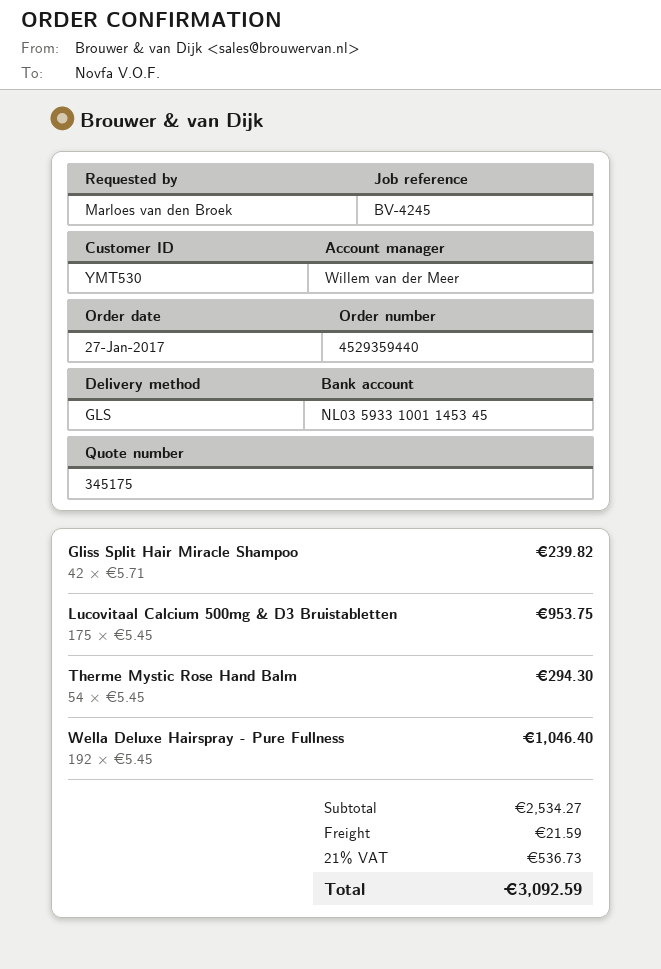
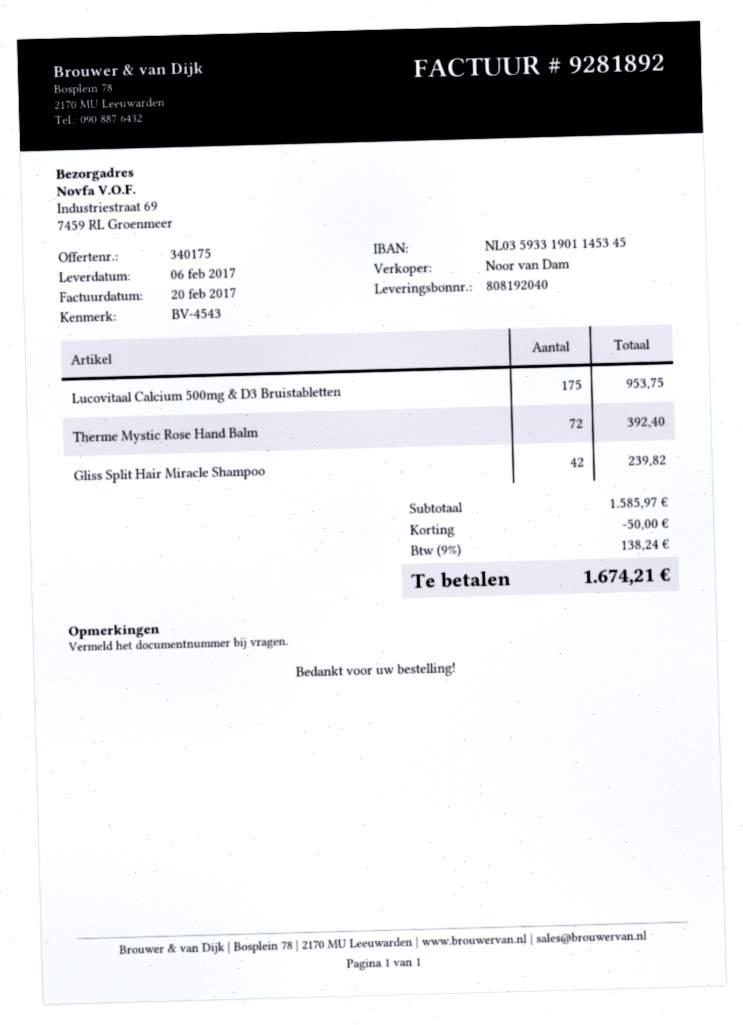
quote number: 345175 -> 340175
reference: BV-4245 -> BV-4543
sales rep: Willem van der Meer -> Noor van Dam
bank account: NL0359331001145345 -> NL0359331901145345
Therme Mystic Rose Hand Balm: 54 for 294.30 -> 72 for 392.40
Wella Deluxe Hairspray - Pure Fullness: 192 for 1046.40 -> none
subtotal: 2534.27 -> 1585.97
discount: none -> 50.00
shipping: 21.59 -> none
tax: 21% = 536.73 -> 9% = 138.24
total: 3092.59 -> 1674.21

